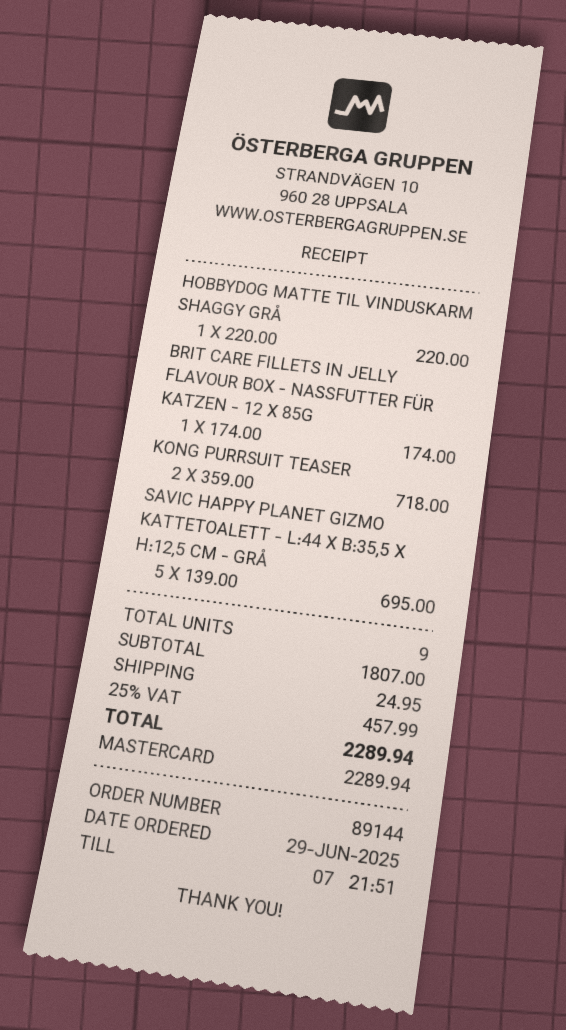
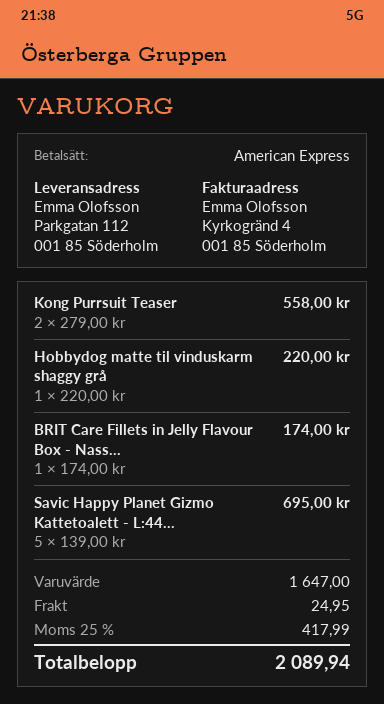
payment method: Mastercard -> American Express
KONG PURRSUIT TEASER: 2 x 359.00 = 718.00 -> 2 x 279.00 = 558.00
subtotal: 1807.00 -> 1647.00
tax: 25% = 457.99 -> 25% = 417.99
total: 2289.94 -> 2089.94

